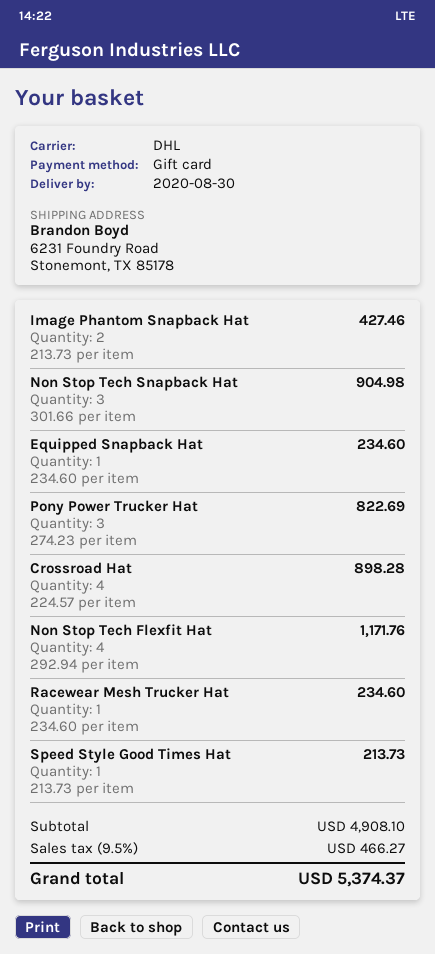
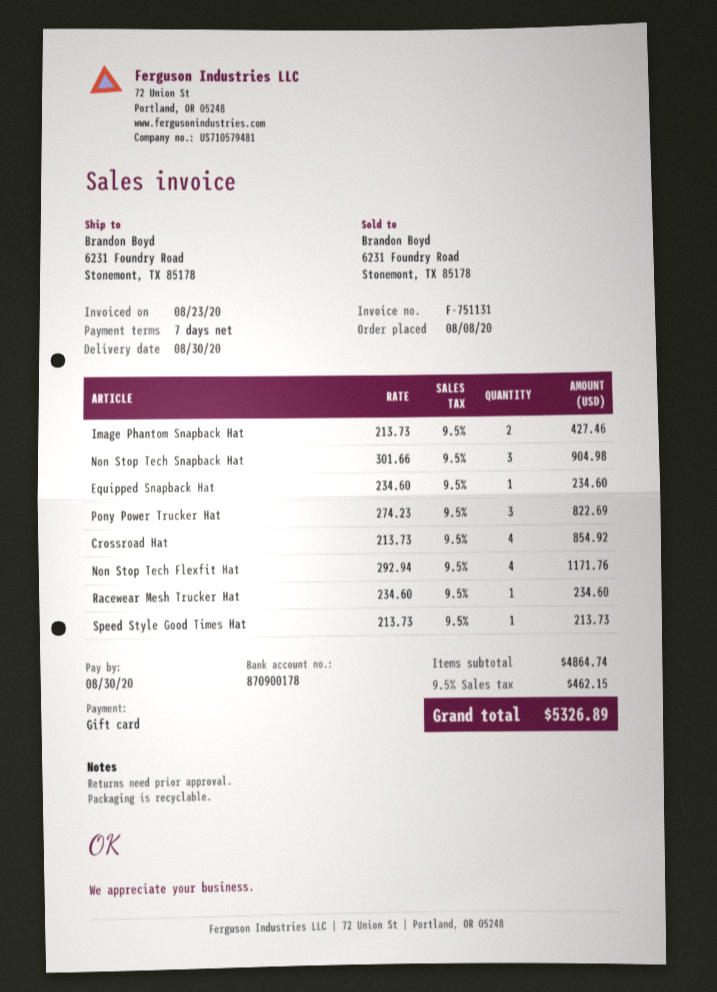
Crossroad Hat: 4 x 224.57 = 898.28 -> 4 x 213.73 = 854.92
subtotal: 4908.10 -> 4864.74
tax: 9.5% = 466.27 -> 9.5% = 462.15
total: 5374.37 -> 5326.89

